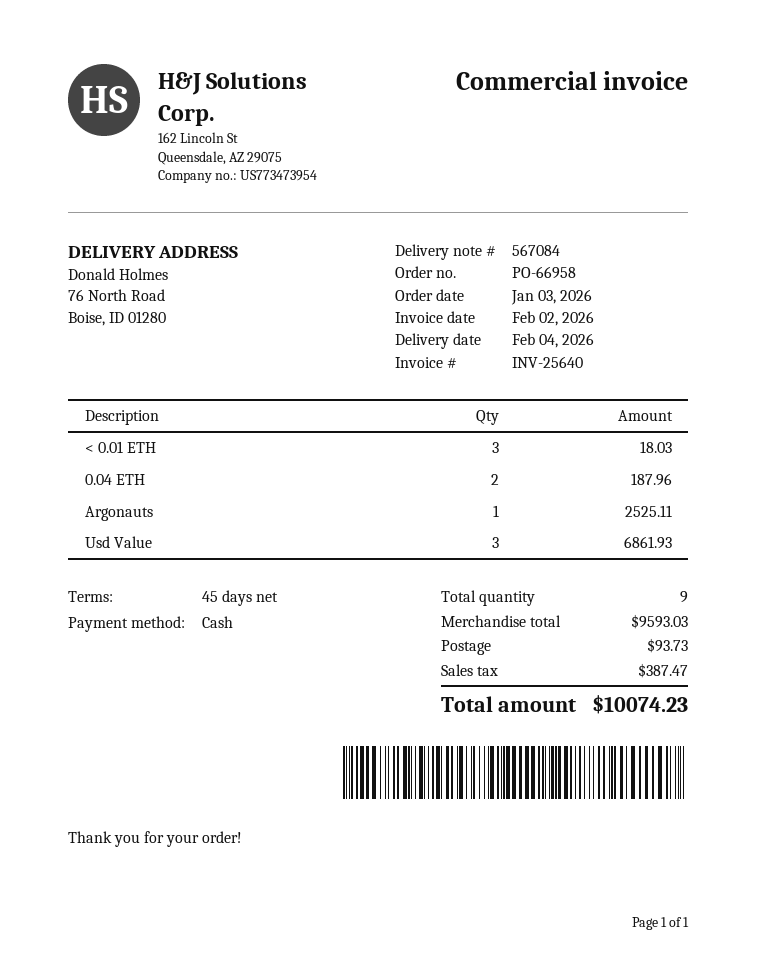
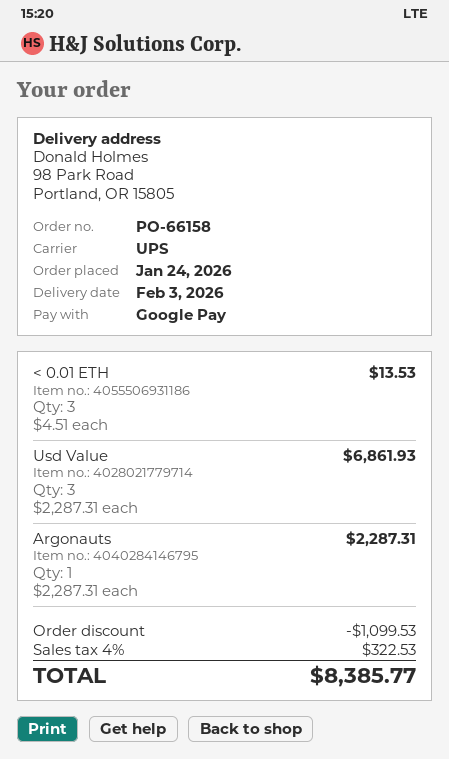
order number: PO-66958 -> PO-66158
order date: 2026-01-03 -> 2026-01-24
delivery date: 2026-02-04 -> 2026-02-03
payment method: cash -> Google Pay
ship to: 76 North Road, Boise, ID 01280 -> 98 Park Road, Portland, OR 15805
< 0.01 ETH: 3 for 18.03 -> 3 for 13.53
0.04 ETH: 2 for 187.96 -> none
Argonauts: 1 for 2525.11 -> 1 for 2287.31
discount: none -> 1099.53
shipping: 93.73 -> none
tax: 387.47 -> 322.53
total: 10074.23 -> 8385.77

